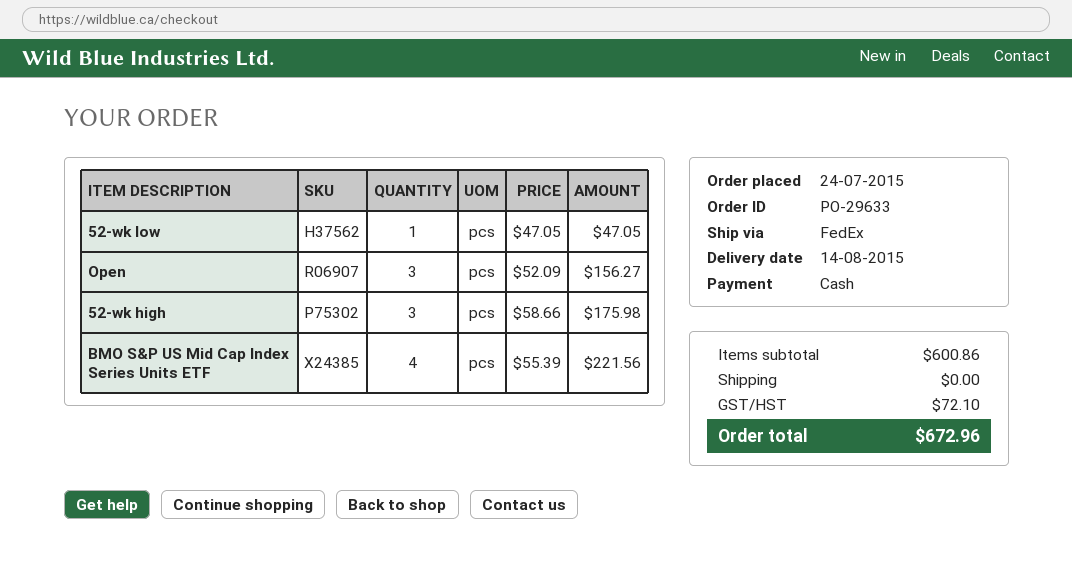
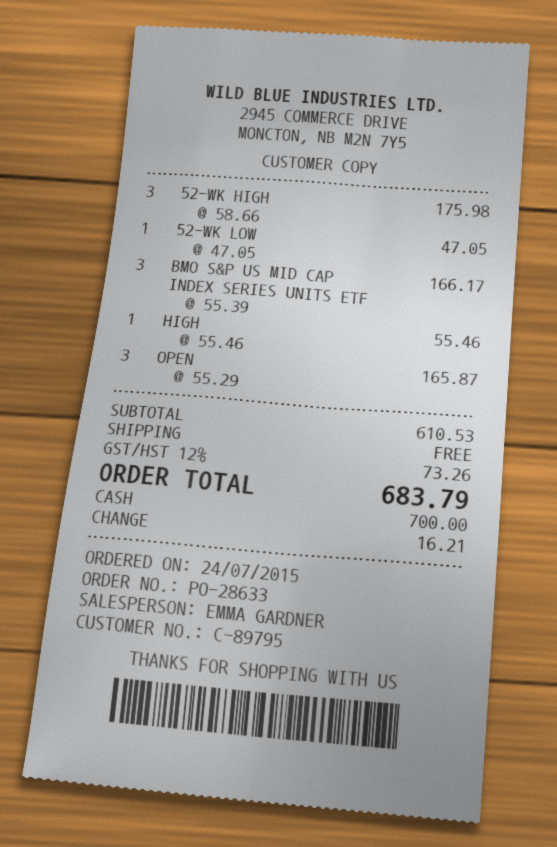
order number: PO-29633 -> PO-28633
Open: 3 x 52.09 = 156.27 -> 3 x 55.29 = 165.87
BMO S&P US Mid Cap Index Series Units ETF: 4 x 55.39 = 221.56 -> 3 x 55.39 = 166.17
HIGH: none -> 1 x 55.46 = 55.46
subtotal: 600.86 -> 610.53
tax: 72.10 -> 73.26
total: 672.96 -> 683.79

